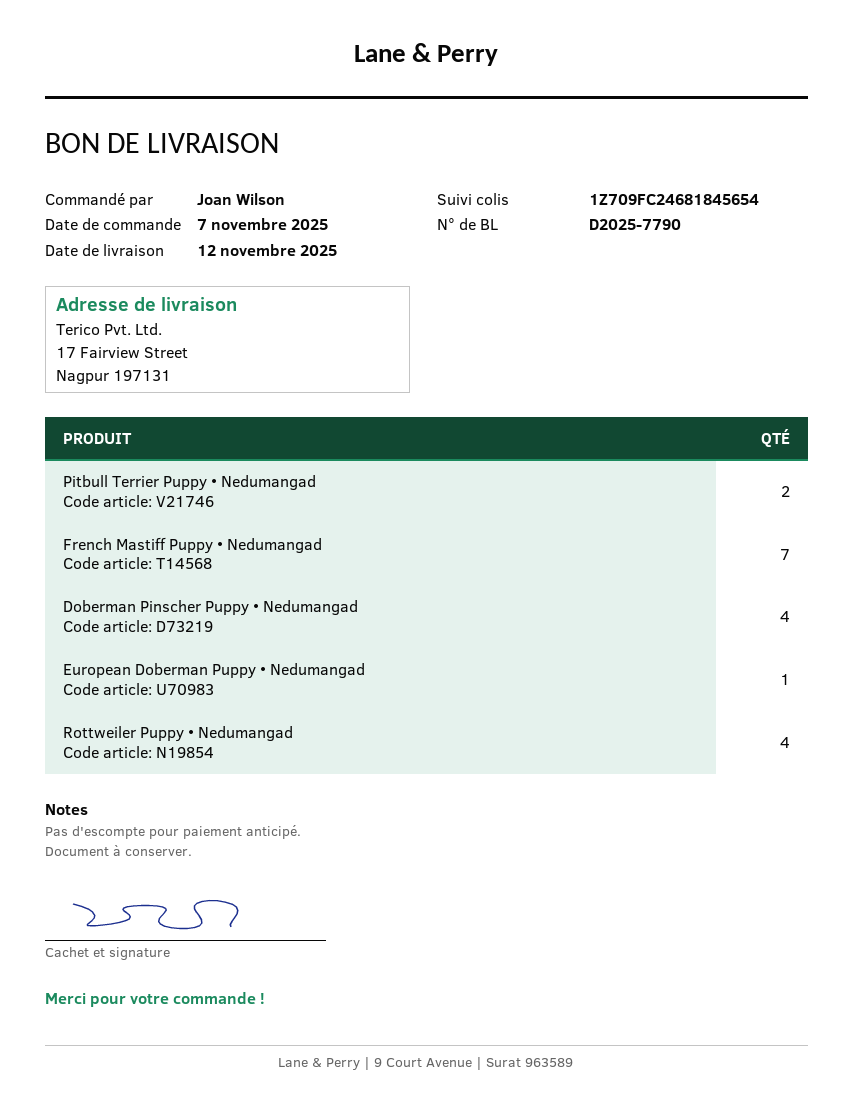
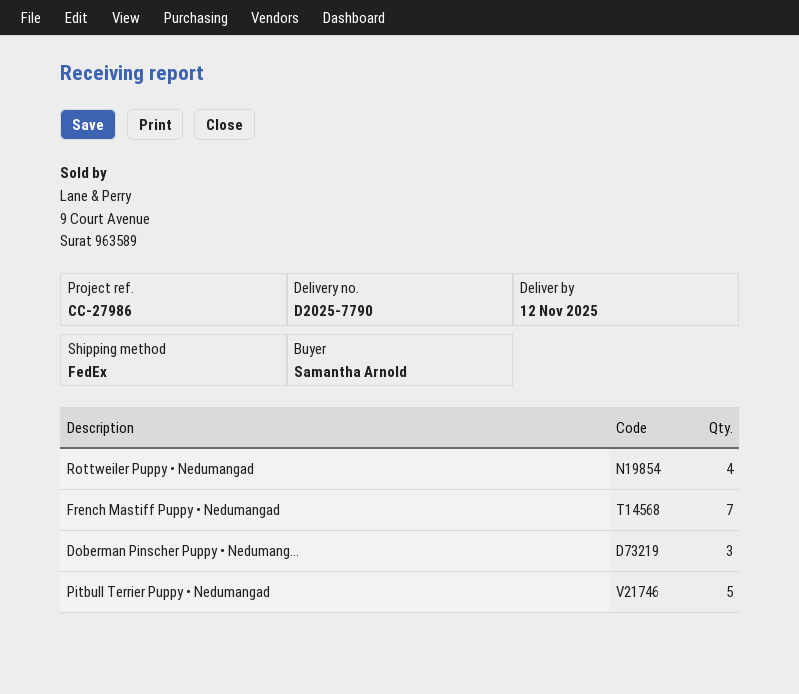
ordered by: Joan Wilson -> Samantha Arnold
Pitbull Terrier Puppy • Nedumangad: 2 -> 5
Doberman Pinscher Puppy • Nedumangad: 4 -> 3
European Doberman Puppy • Nedumangad: 1 -> none

